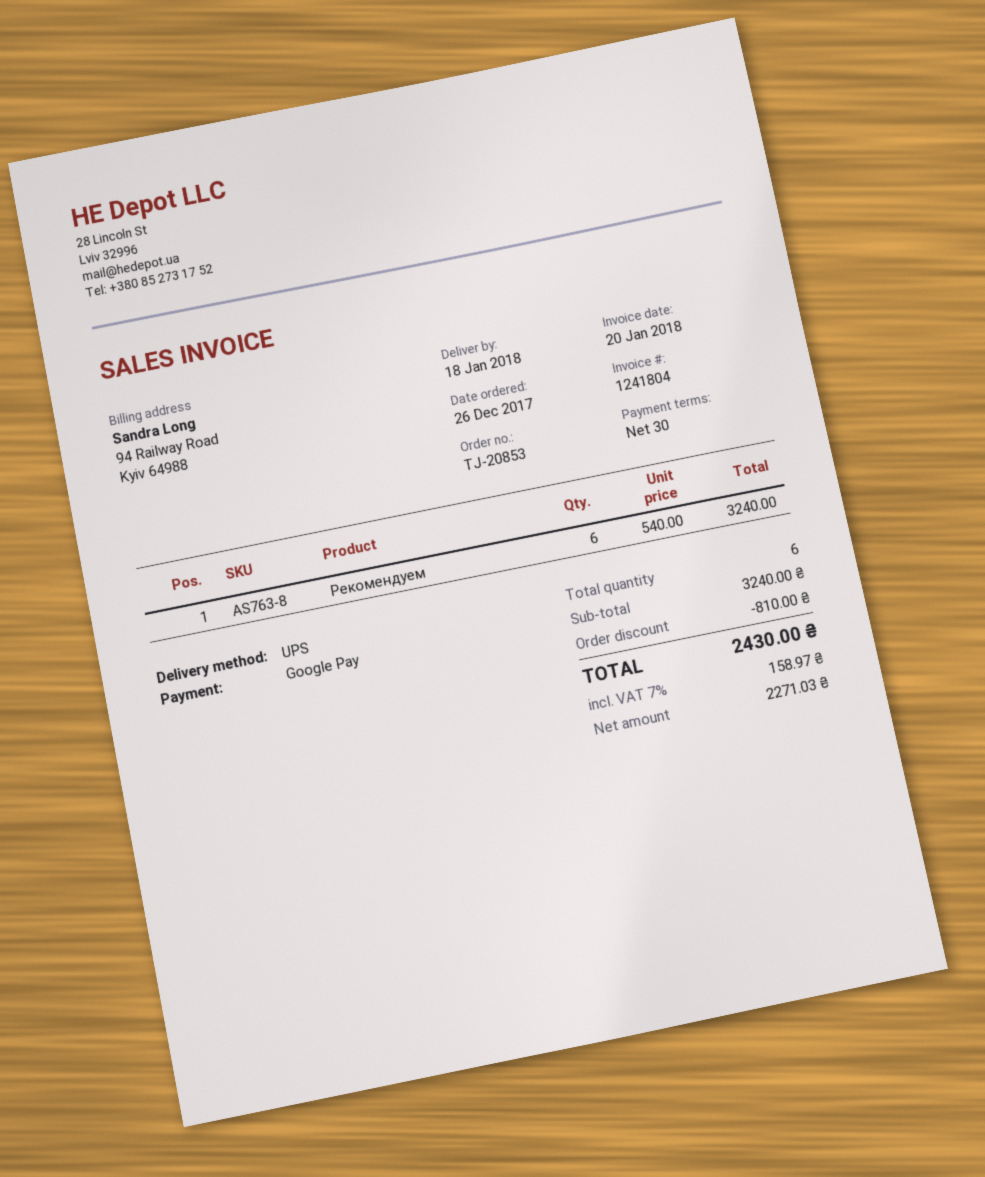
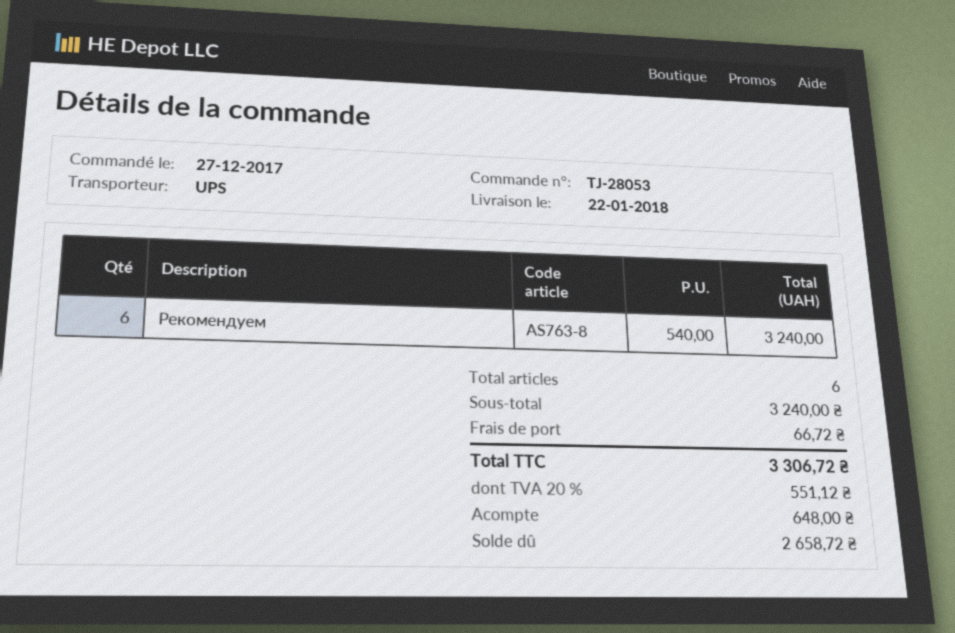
order number: TJ-20853 -> TJ-28053
order date: 2017-12-26 -> 2017-12-27
delivery date: 2018-01-18 -> 2018-01-22
discount: 810.00 -> none
shipping: none -> 66.72
tax: 7% = 158.97 -> 20% = 551.12
total: 2430.00 -> 3306.72

